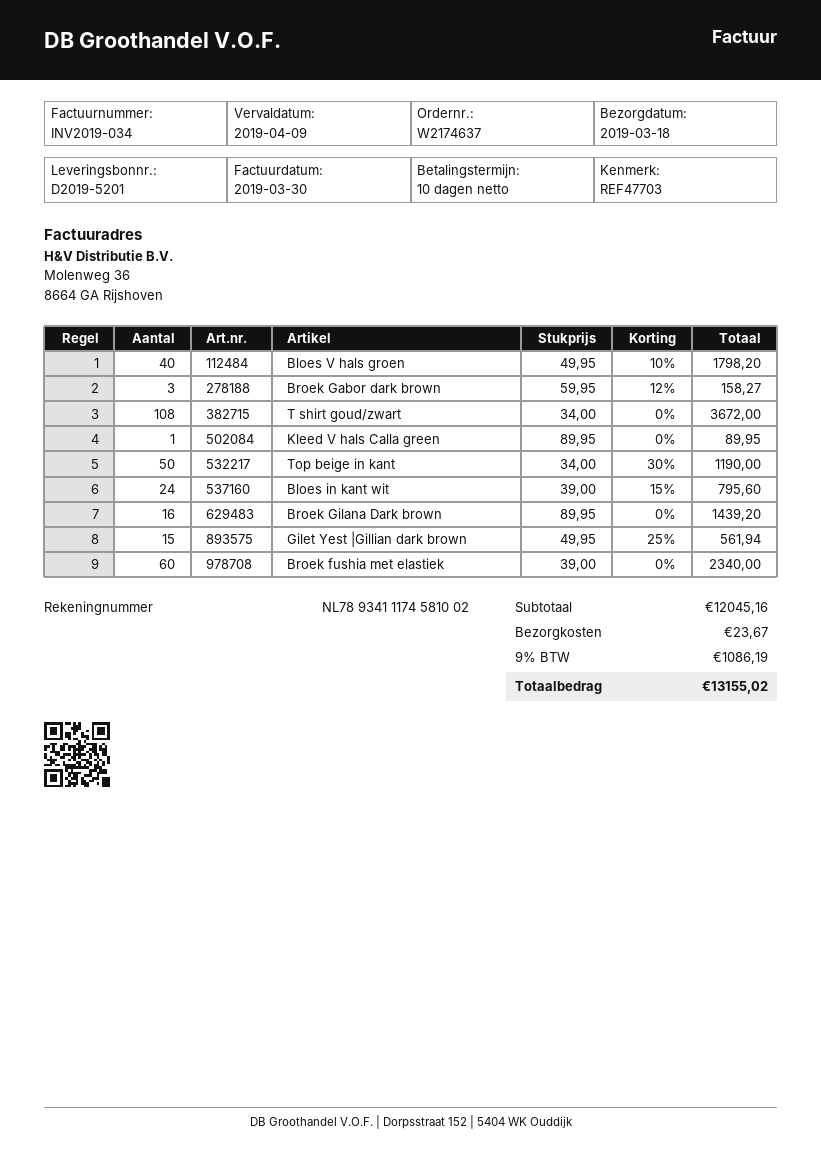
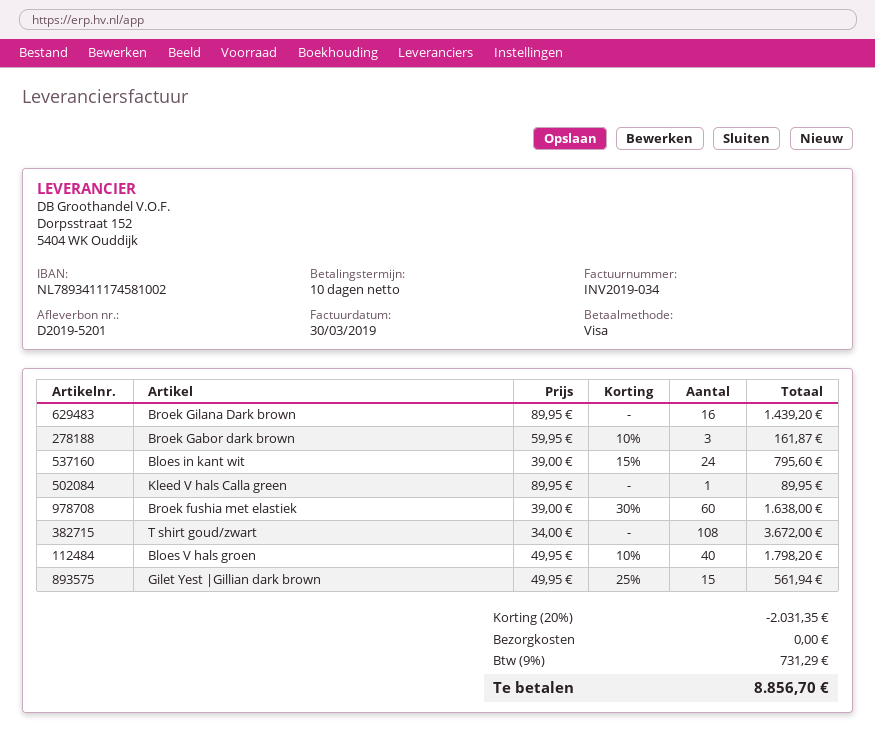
Broek Gabor dark brown: 3 x 59.95 - 12% = 158.27 -> 3 x 59.95 - 10% = 161.87
Top beige in kant: 50 x 34.00 - 30% = 1190.00 -> none
Broek fushia met elastiek: 60 x 39.00 = 2340.00 -> 60 x 39.00 - 30% = 1638.00
discount: none -> 20% = 2031.35
shipping: 23.67 -> 0.00
tax: 9% = 1086.19 -> 9% = 731.29
total: 13155.02 -> 8856.70

